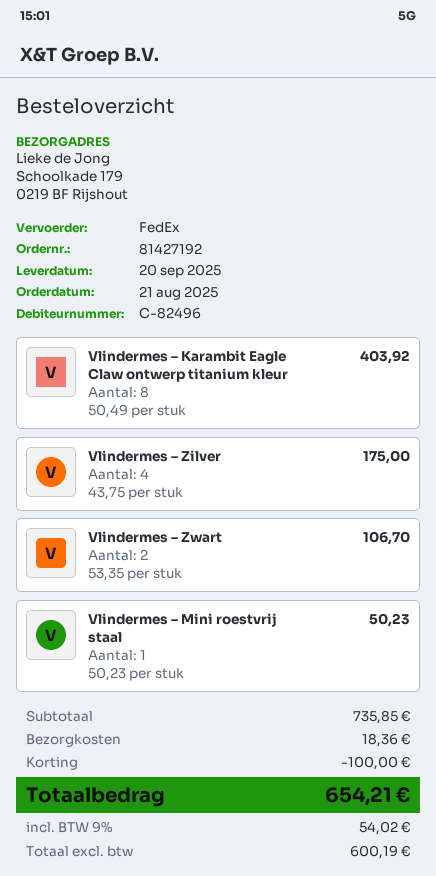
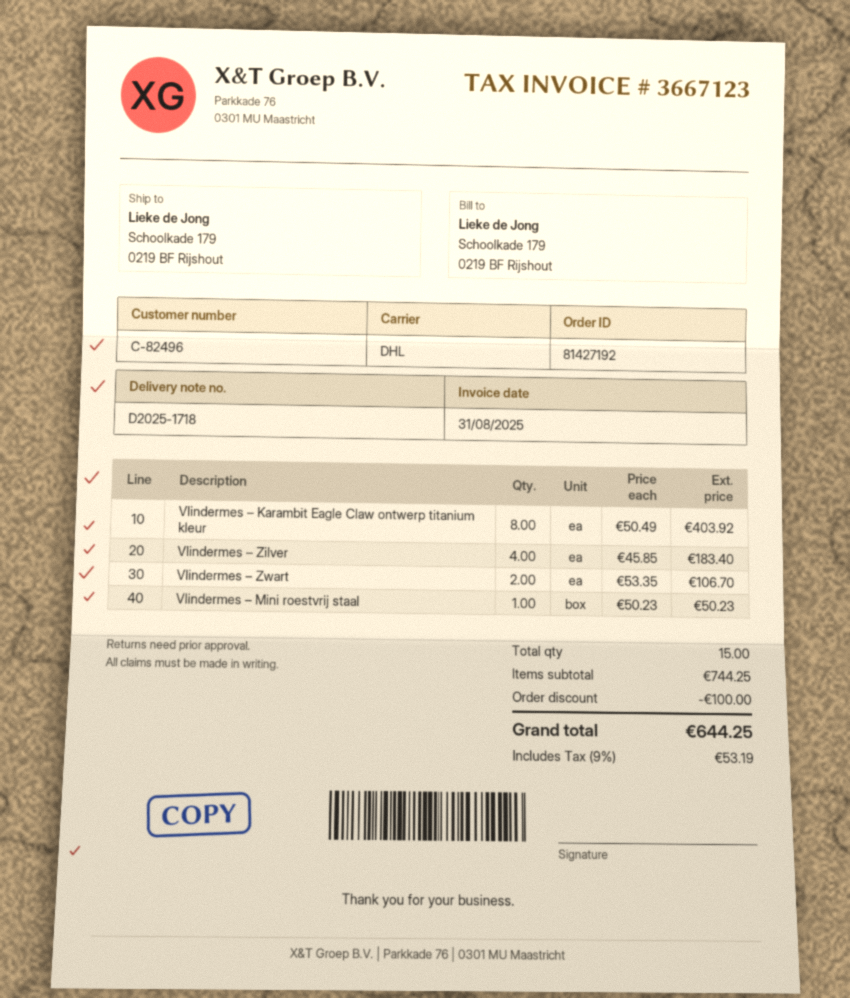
shipping method: FedEx -> DHL
Vlindermes – Zilver: 4 x 43.75 = 175.00 -> 4 x 45.85 = 183.40
subtotal: 735.85 -> 744.25
shipping: 18.36 -> none
tax: 9% = 54.02 -> 9% = 53.19
total: 654.21 -> 644.25

